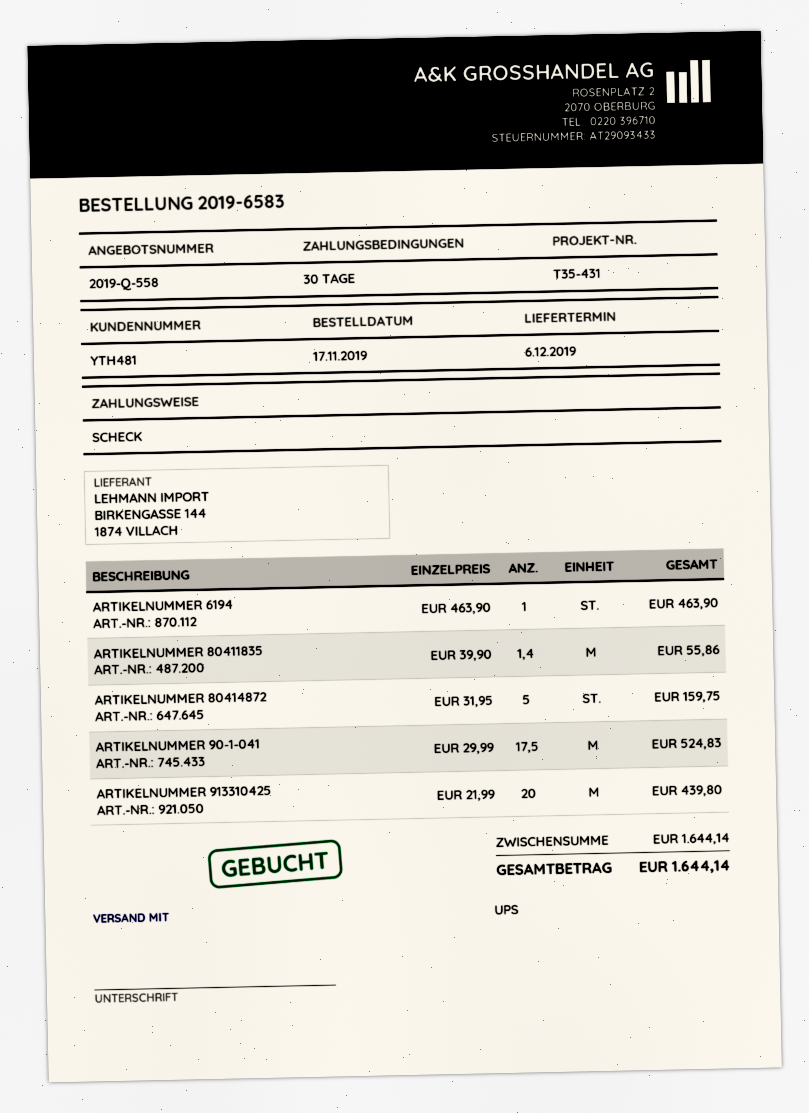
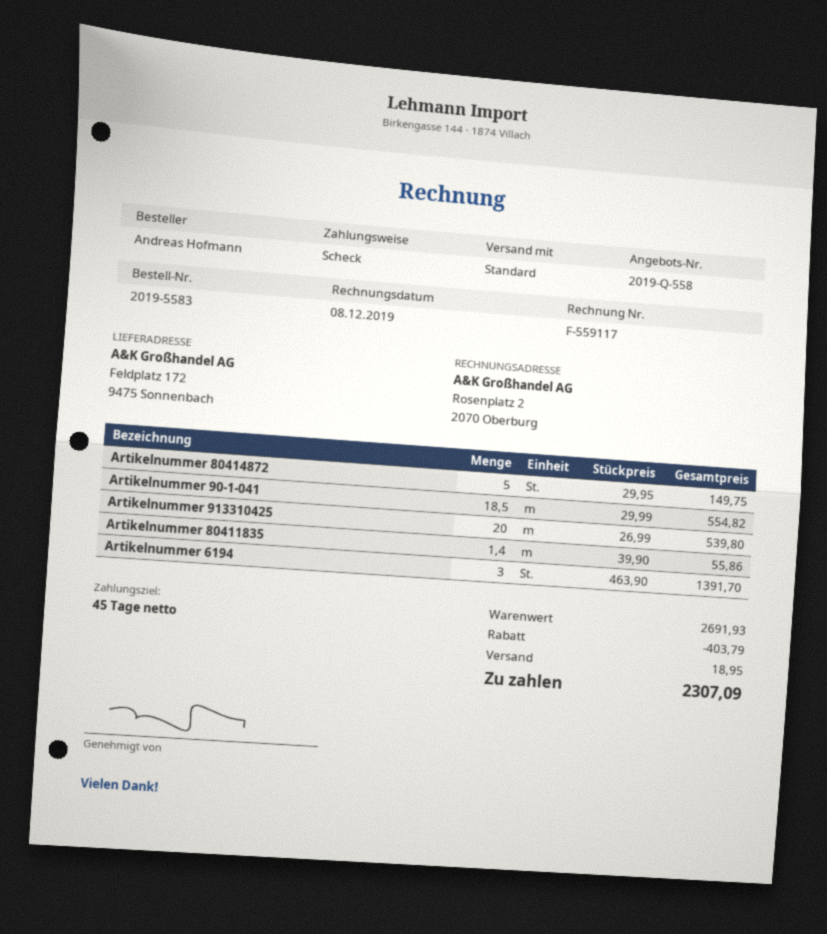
order number: 2019-6583 -> 2019-5583
payment terms: 30 days -> 45 days
shipping method: UPS -> standard
ARTIKELNUMMER 6194: 1 x 463.90 = 463.90 -> 3 x 463.90 = 1391.70
ARTIKELNUMMER 80414872: 5 x 31.95 = 159.75 -> 5 x 29.95 = 149.75
ARTIKELNUMMER 90-1-041: 17.5 x 29.99 = 524.83 -> 18.5 x 29.99 = 554.82
ARTIKELNUMMER 913310425: 20 x 21.99 = 439.80 -> 20 x 26.99 = 539.80
subtotal: 1644.14 -> 2691.93
discount: none -> 403.79
shipping: none -> 18.95
total: 1644.14 -> 2307.09

